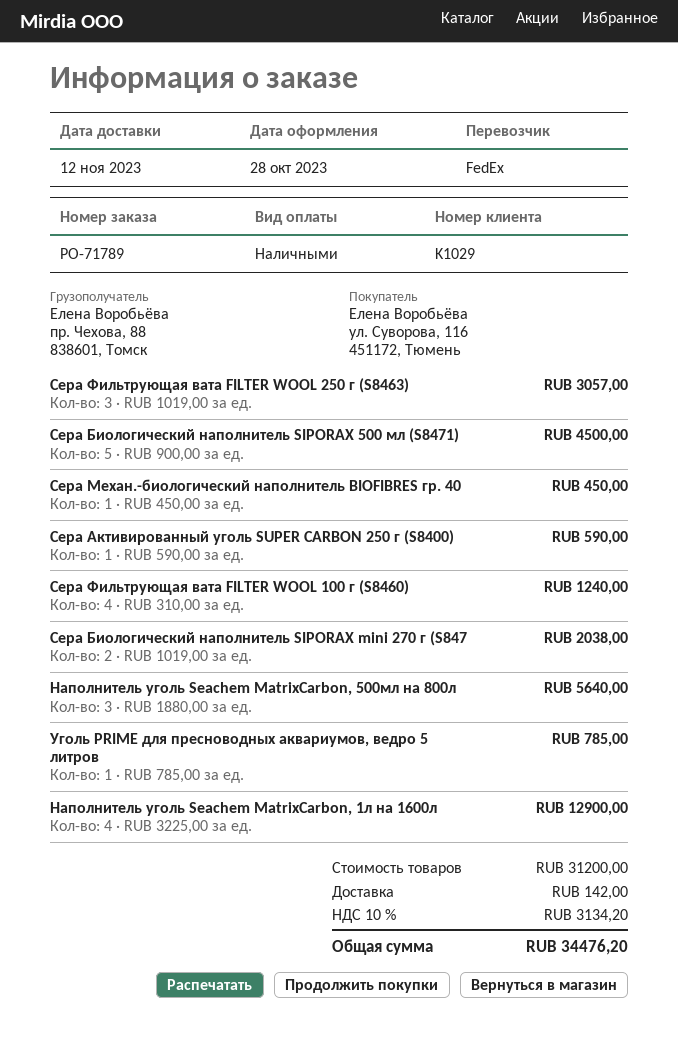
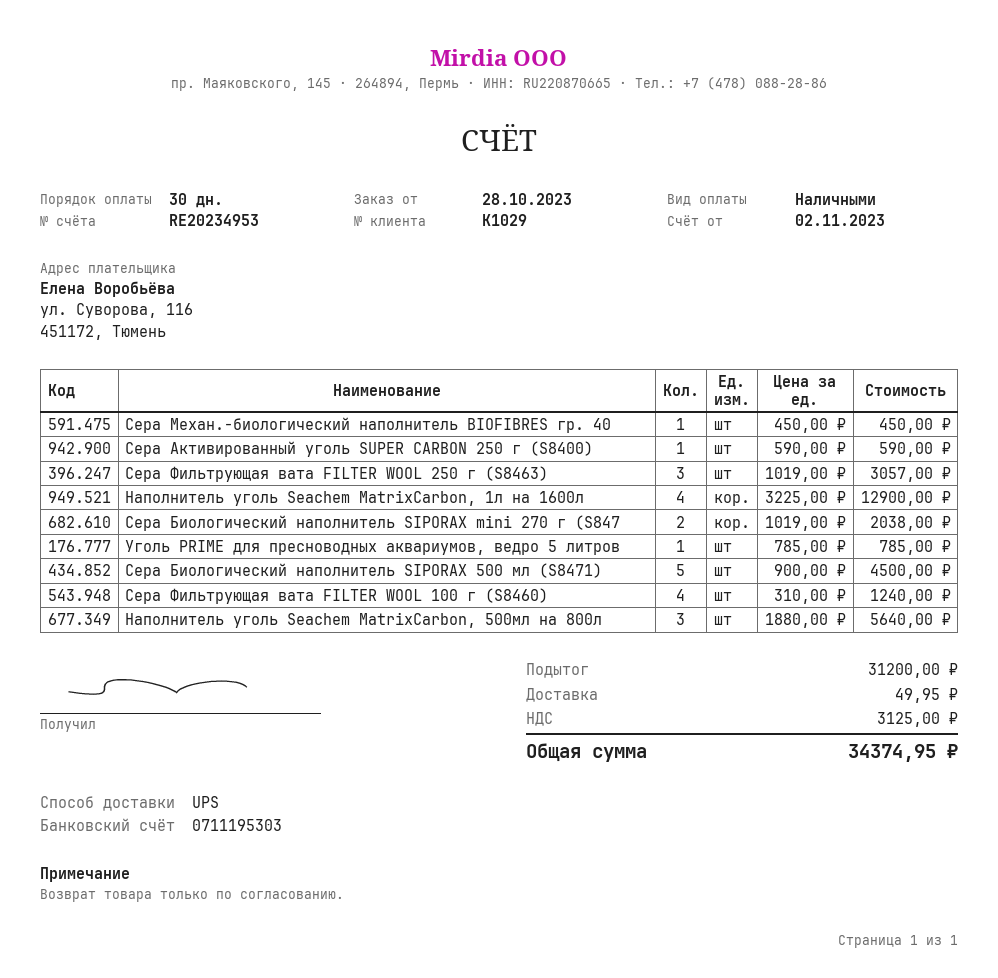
shipping method: FedEx -> UPS
shipping: 142.00 -> 49.95
tax: 3134.20 -> 3125.00
total: 34476.20 -> 34374.95

